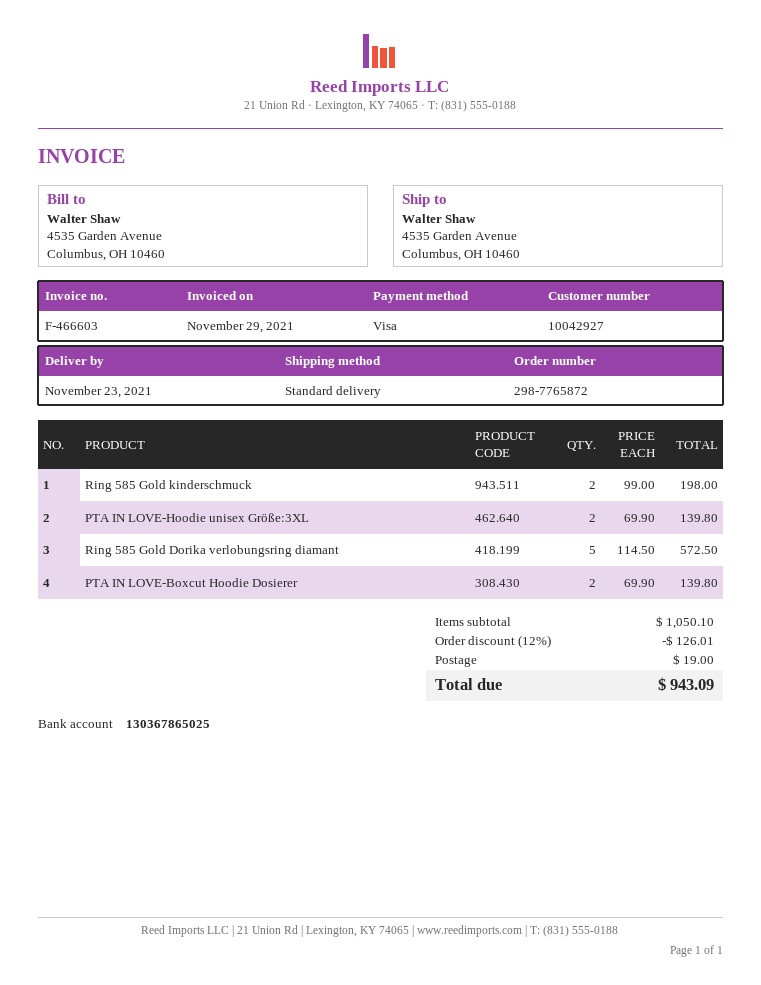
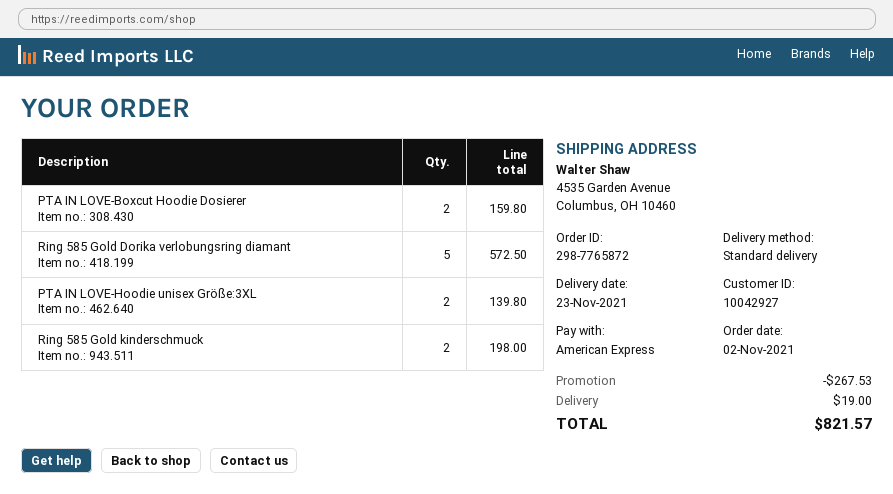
payment method: Visa -> American Express
PTA IN LOVE-Boxcut Hoodie Dosierer: 2 for 139.80 -> 2 for 159.80
discount: 126.01 -> 267.53
total: 943.09 -> 821.57

